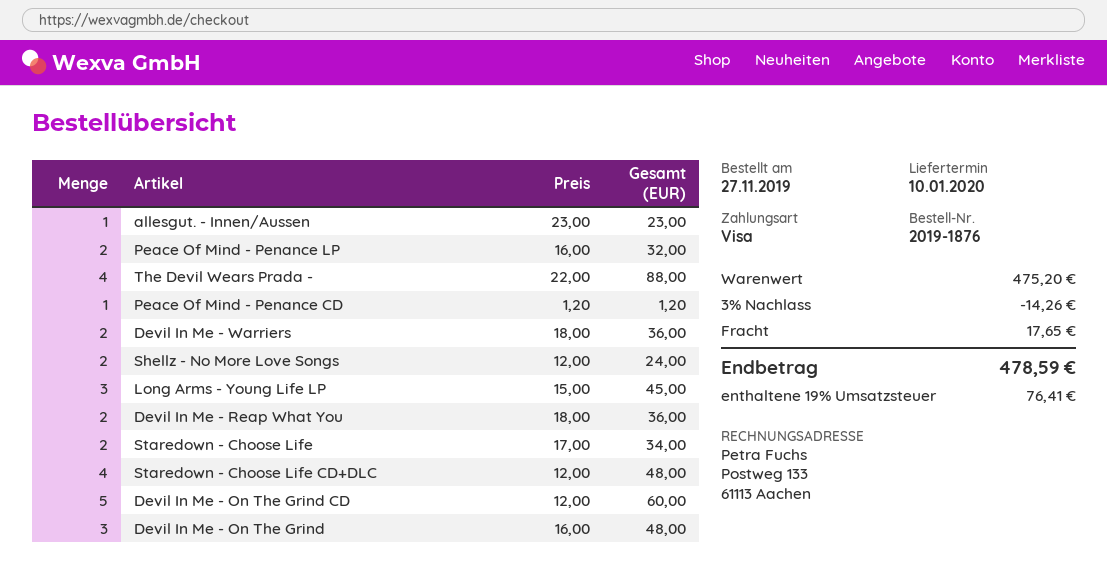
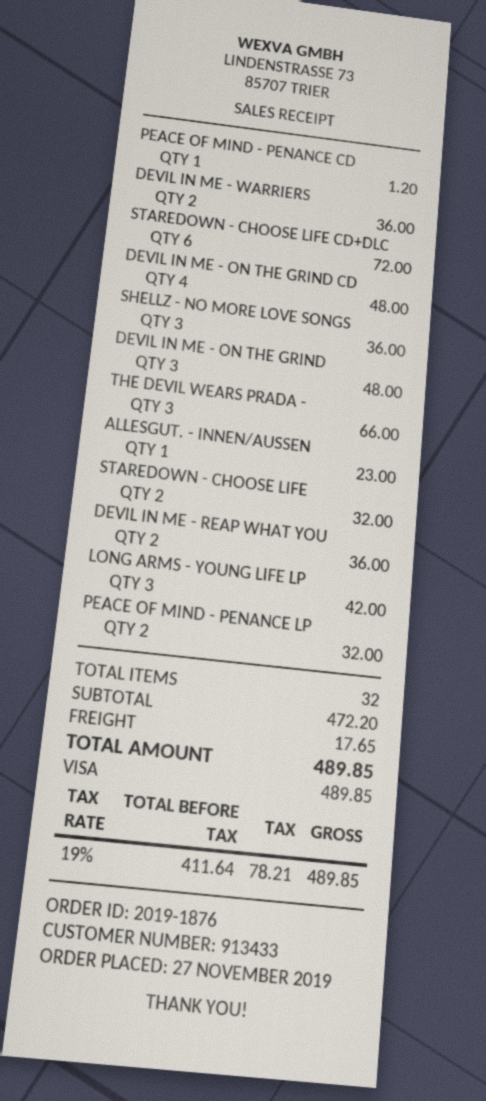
The Devil Wears Prada -: 4 for 88.00 -> 3 for 66.00
Shellz - No More Love Songs: 2 for 24.00 -> 3 for 36.00
Long Arms - Young Life LP: 3 for 45.00 -> 3 for 42.00
Staredown - Choose Life: 2 for 34.00 -> 2 for 32.00
Staredown - Choose Life CD+DLC: 4 for 48.00 -> 6 for 72.00
Devil In Me - On The Grind CD: 5 for 60.00 -> 4 for 48.00
subtotal: 475.20 -> 472.20
discount: 3% = 14.26 -> none
tax: 19% = 76.41 -> 19% = 78.21
total: 478.59 -> 489.85

